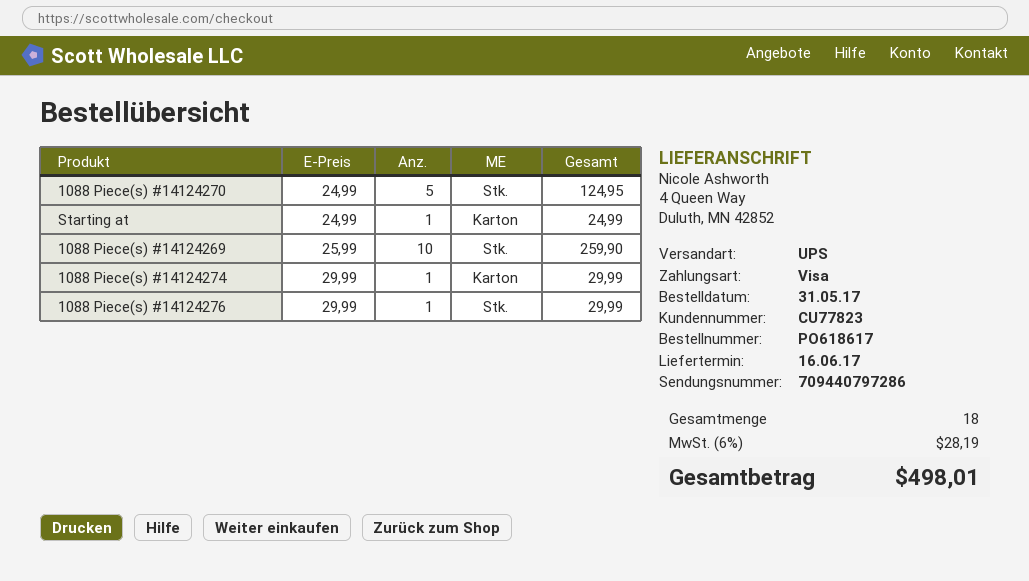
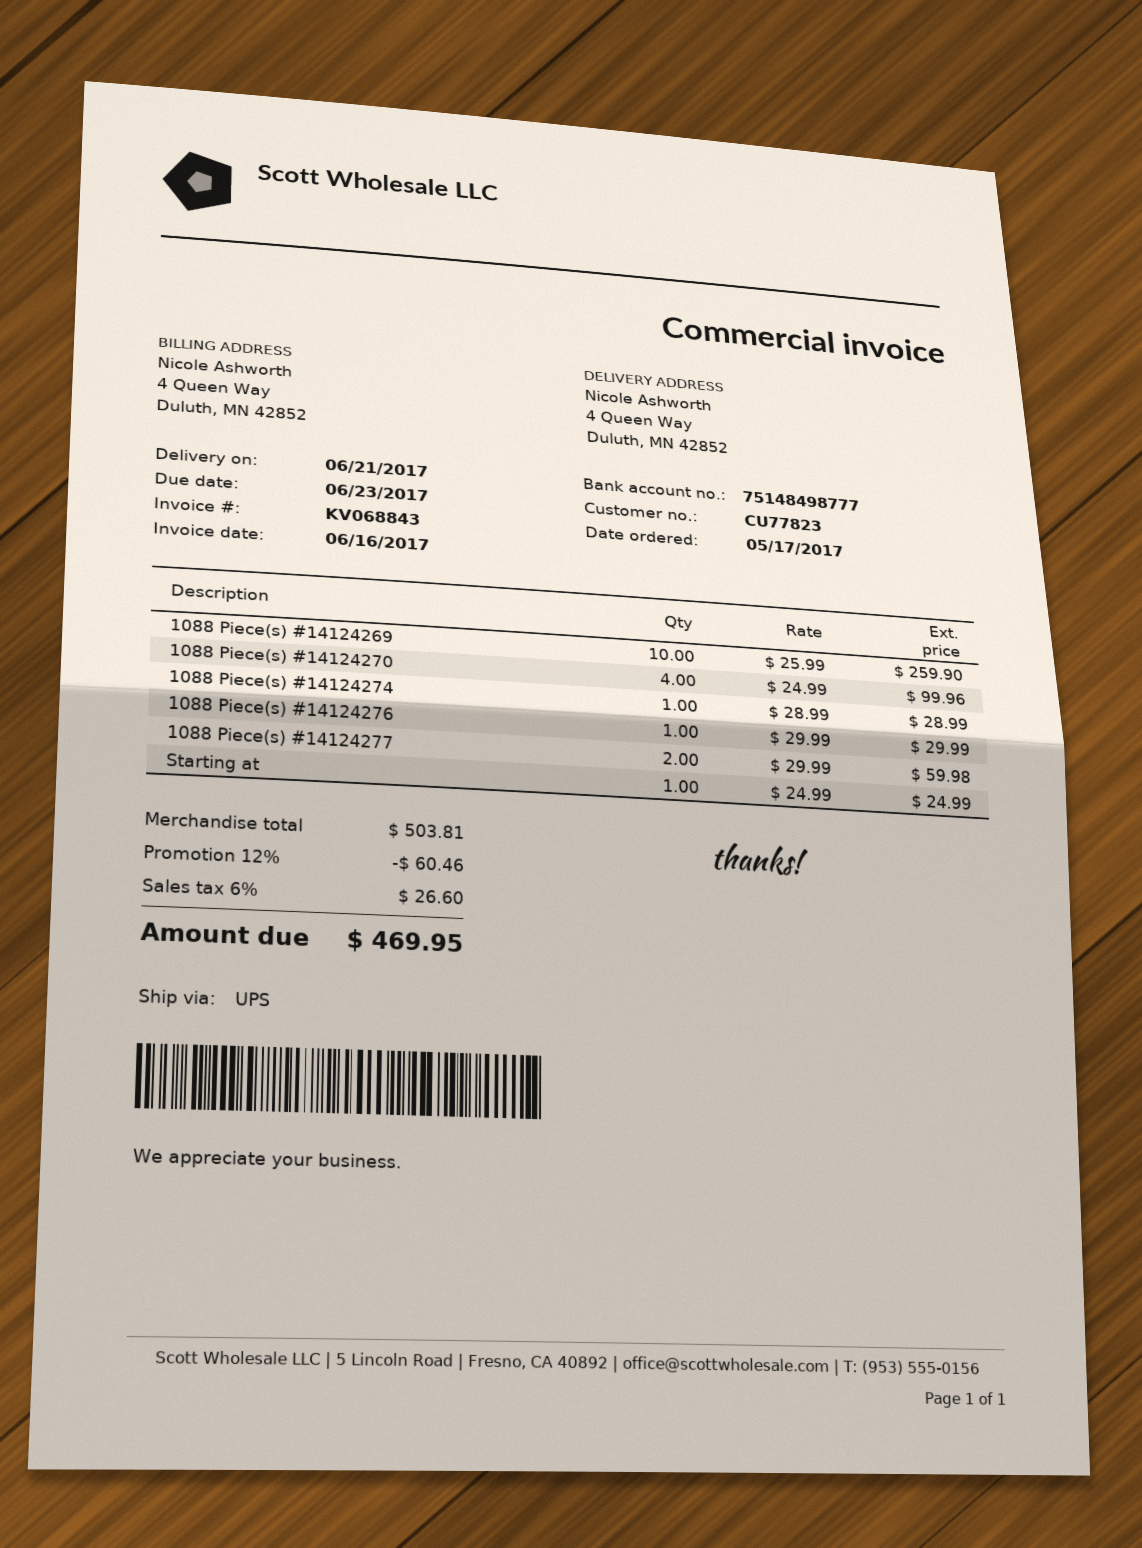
order date: 2017-05-31 -> 2017-05-17
delivery date: 2017-06-16 -> 2017-06-21
1088 Piece(s) #14124270: 5 x 24.99 = 124.95 -> 4 x 24.99 = 99.96
1088 Piece(s) #14124274: 1 x 29.99 = 29.99 -> 1 x 28.99 = 28.99
1088 Piece(s) #14124277: none -> 2 x 29.99 = 59.98
discount: none -> 12% = 60.46
tax: 6% = 28.19 -> 6% = 26.60
total: 498.01 -> 469.95

